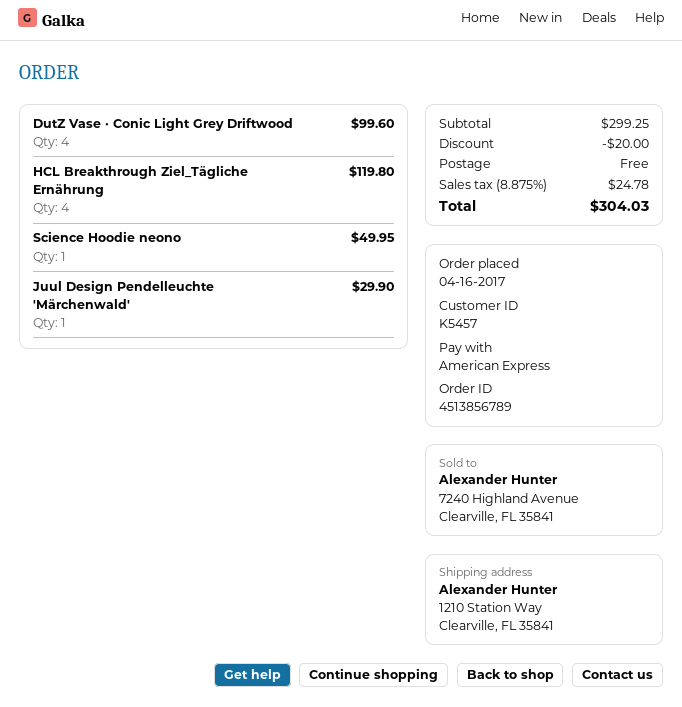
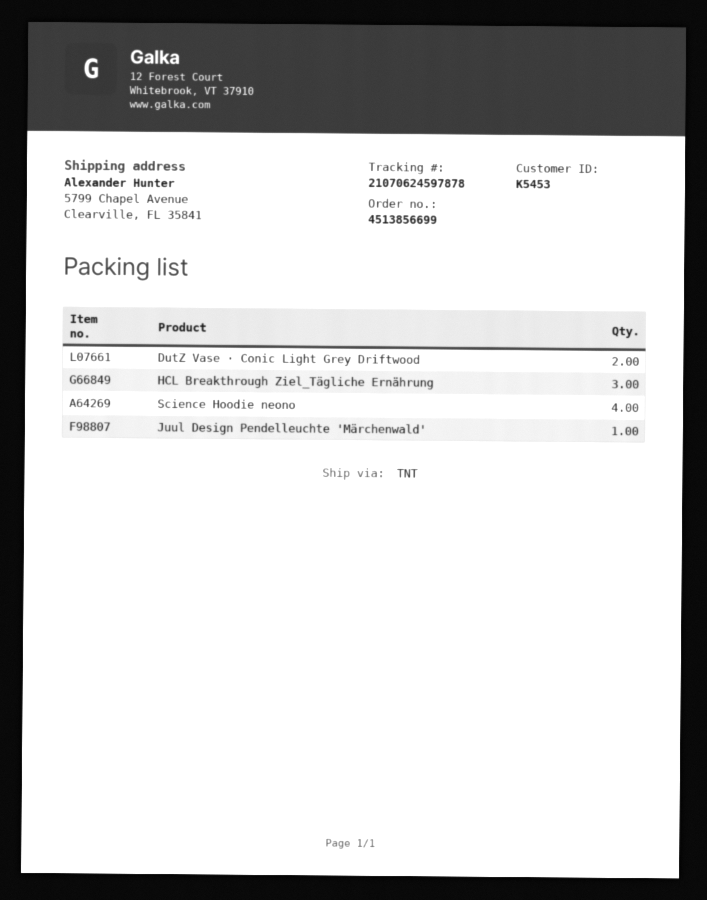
order number: 4513856789 -> 4513856699
customer number: K5457 -> K5453
ship to: 1210 Station Way, Clearville, FL 35841 -> 5799 Chapel Avenue, Clearville, FL 35841
DutZ Vase · Conic Light Grey Driftwood: 4 -> 2
HCL Breakthrough Ziel_Tägliche Ernährung: 4 -> 3
Science Hoodie neono: 1 -> 4

